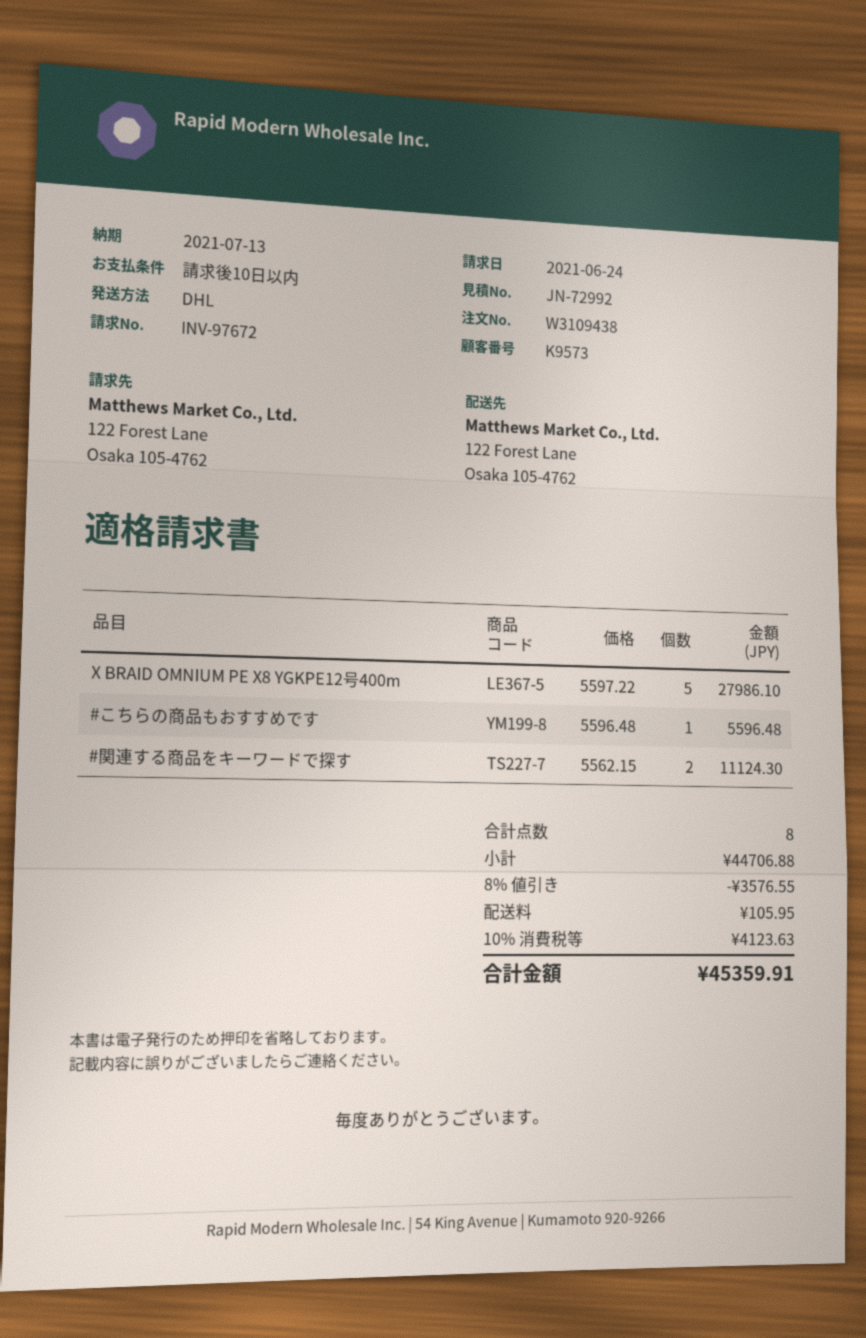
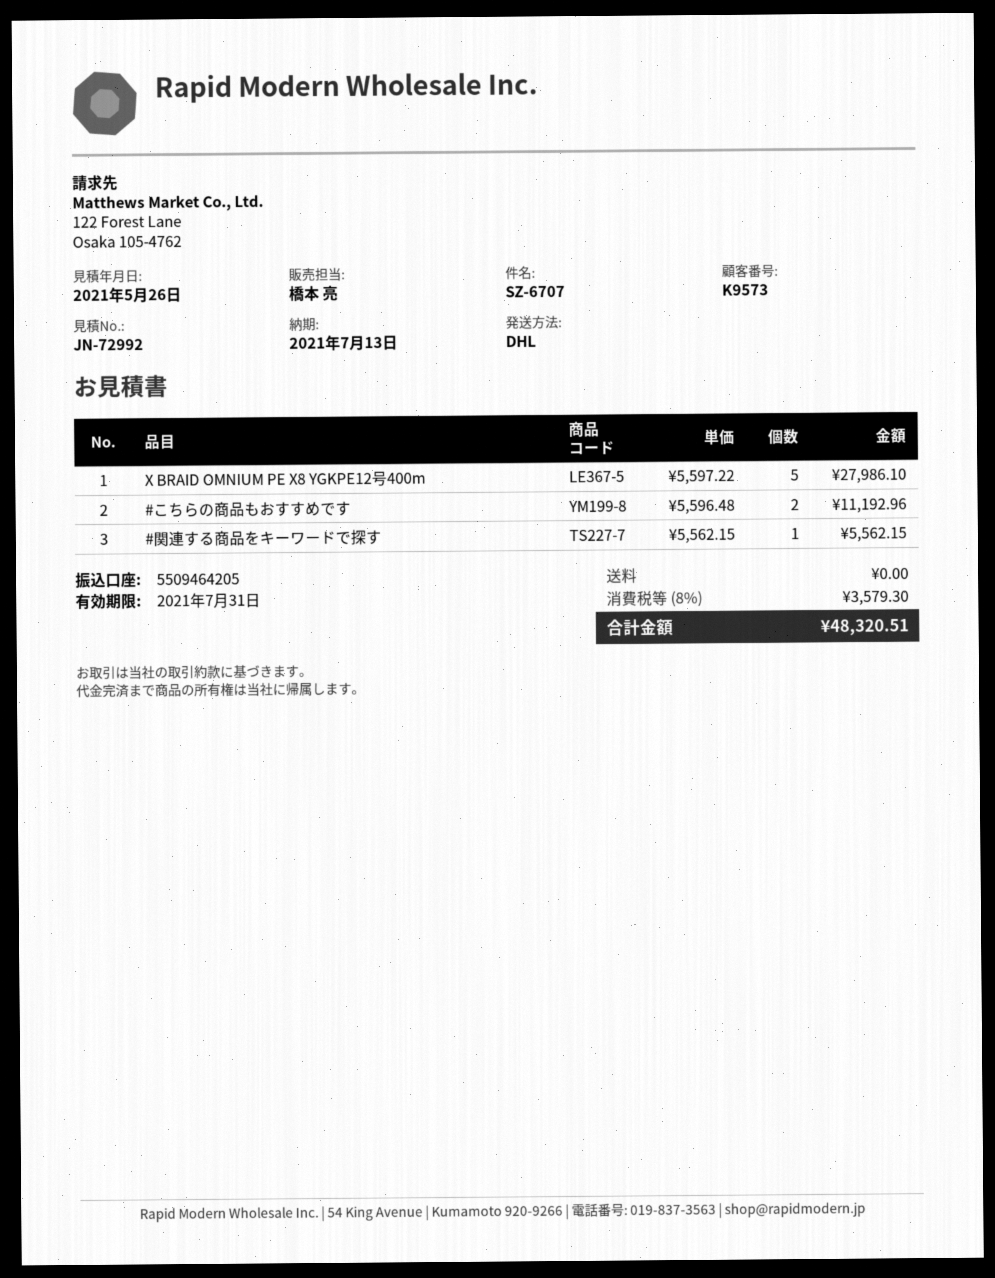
#こちらの商品もおすすめです: 1 x 5596.48 = 5596.48 -> 2 x 5596.48 = 11192.96
#関連する商品をキーワードで探す: 2 x 5562.15 = 11124.30 -> 1 x 5562.15 = 5562.15
discount: 8% = 3576.55 -> none
shipping: 105.95 -> 0.00
tax: 10% = 4123.63 -> 8% = 3579.30
total: 45359.91 -> 48320.51

